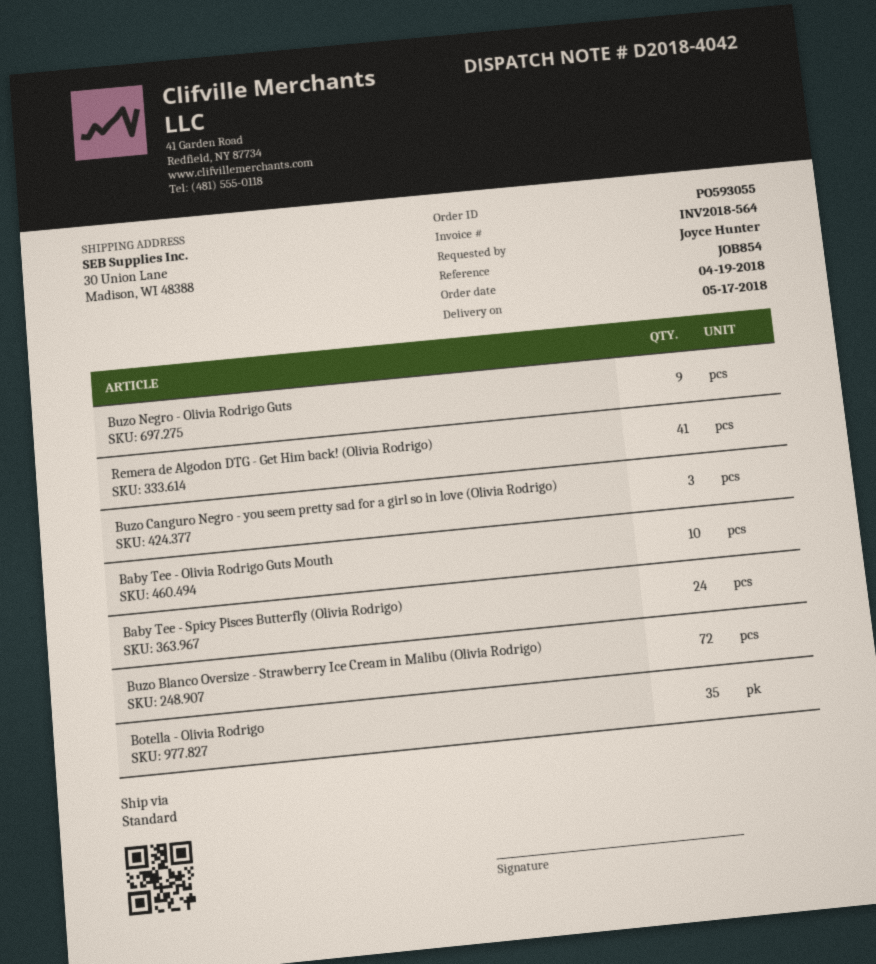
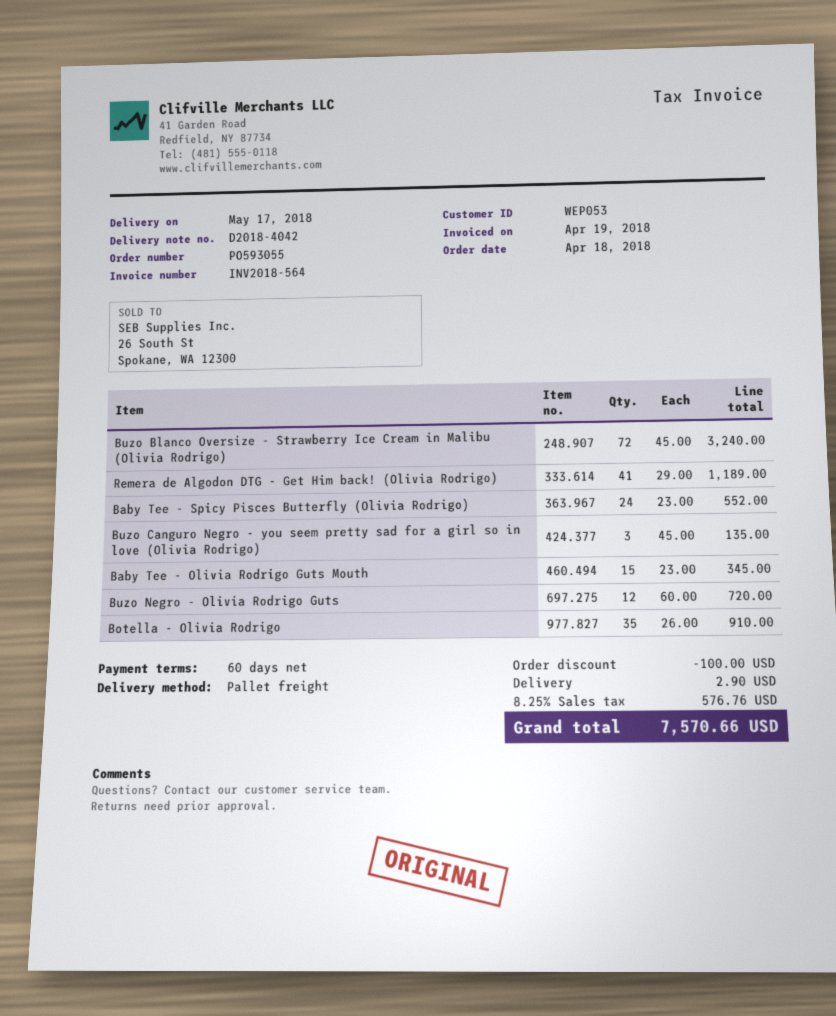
order date: 2018-04-19 -> 2018-04-18
shipping method: standard -> pallet freight
Buzo Negro - Olivia Rodrigo Guts: 9 -> 12
Baby Tee - Olivia Rodrigo Guts Mouth: 10 -> 15

